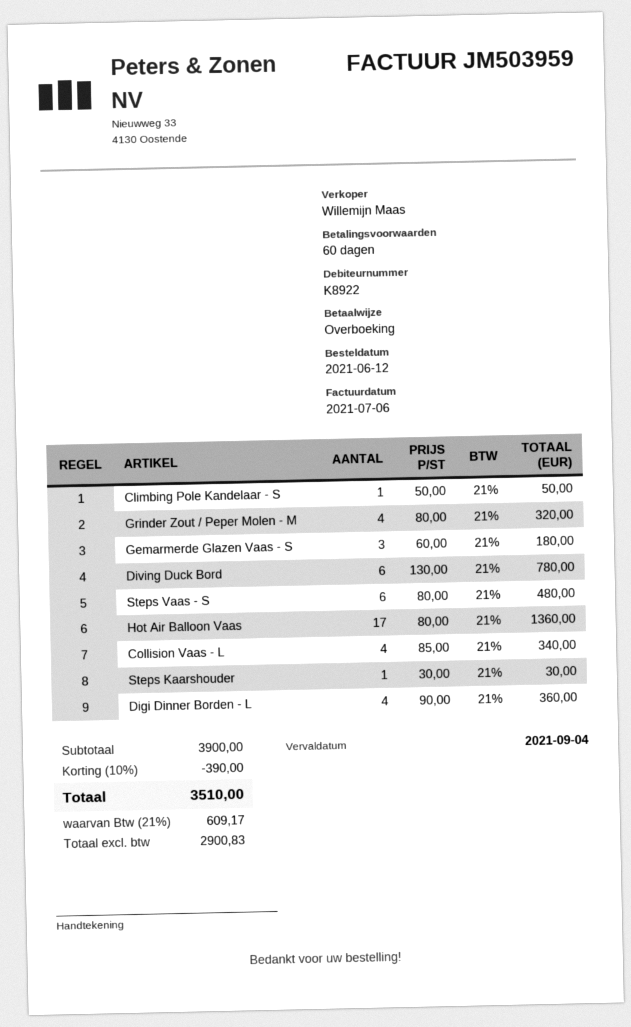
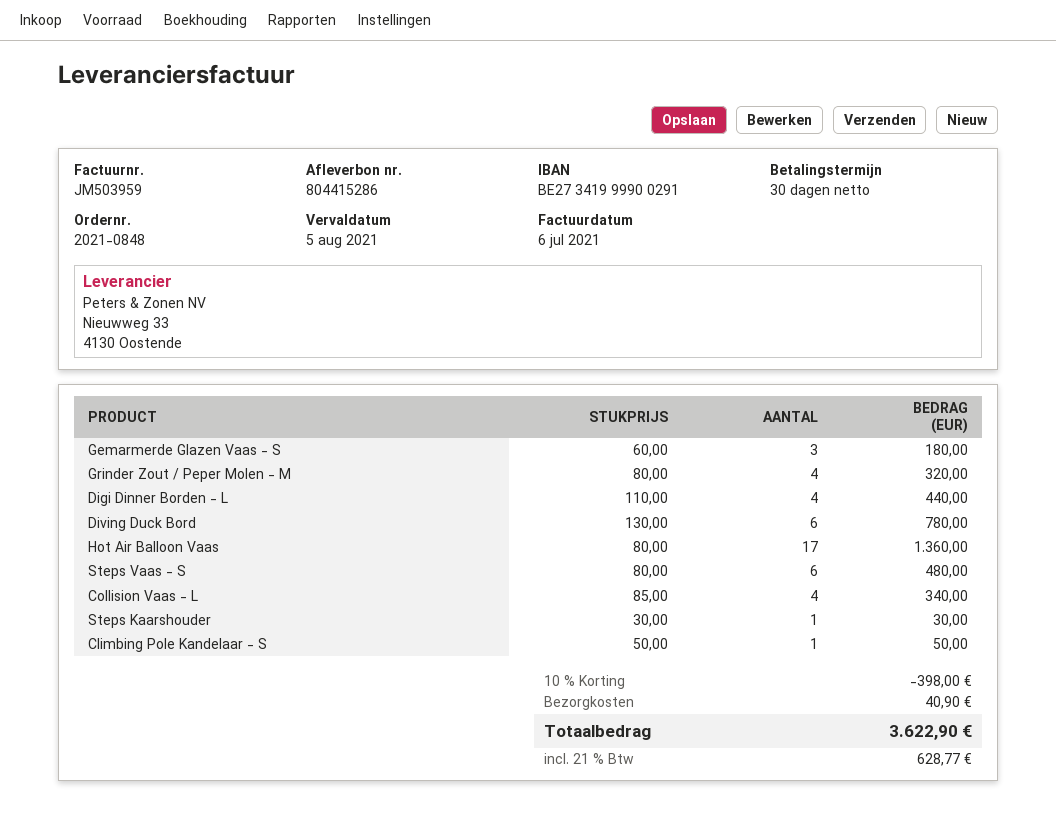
payment terms: 60 days -> 30 days
due date: 2021-09-04 -> 2021-08-05
Digi Dinner Borden - L: 4 x 90.00 = 360.00 -> 4 x 110.00 = 440.00
discount: 10% = 390.00 -> 10% = 398.00
shipping: none -> 40.90
tax: 21% = 609.17 -> 21% = 628.77
total: 3510.00 -> 3622.90

